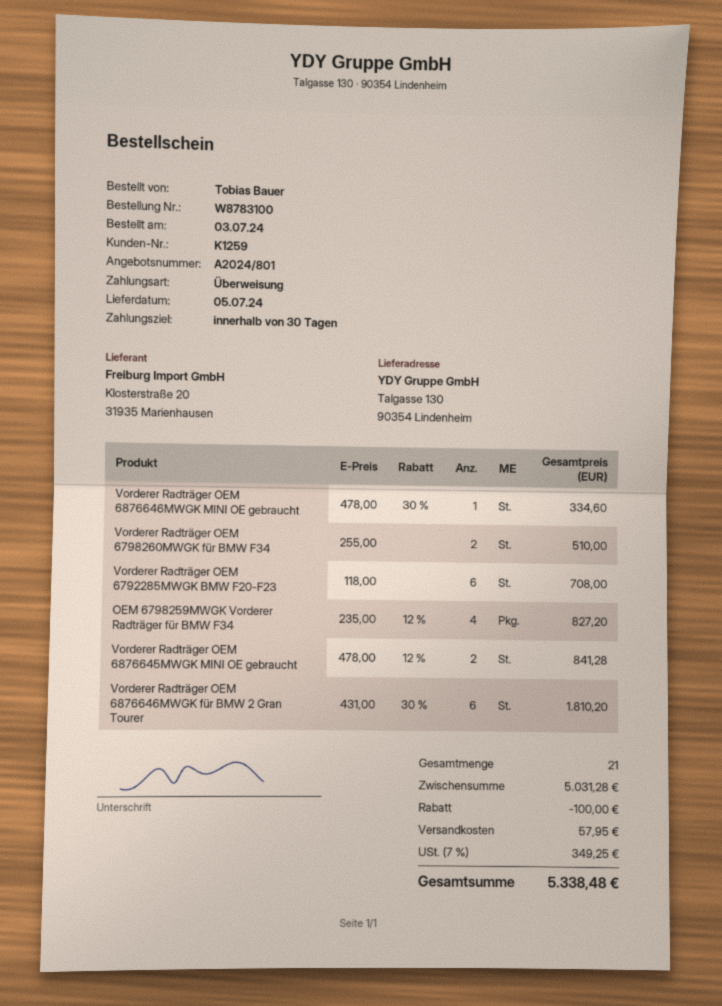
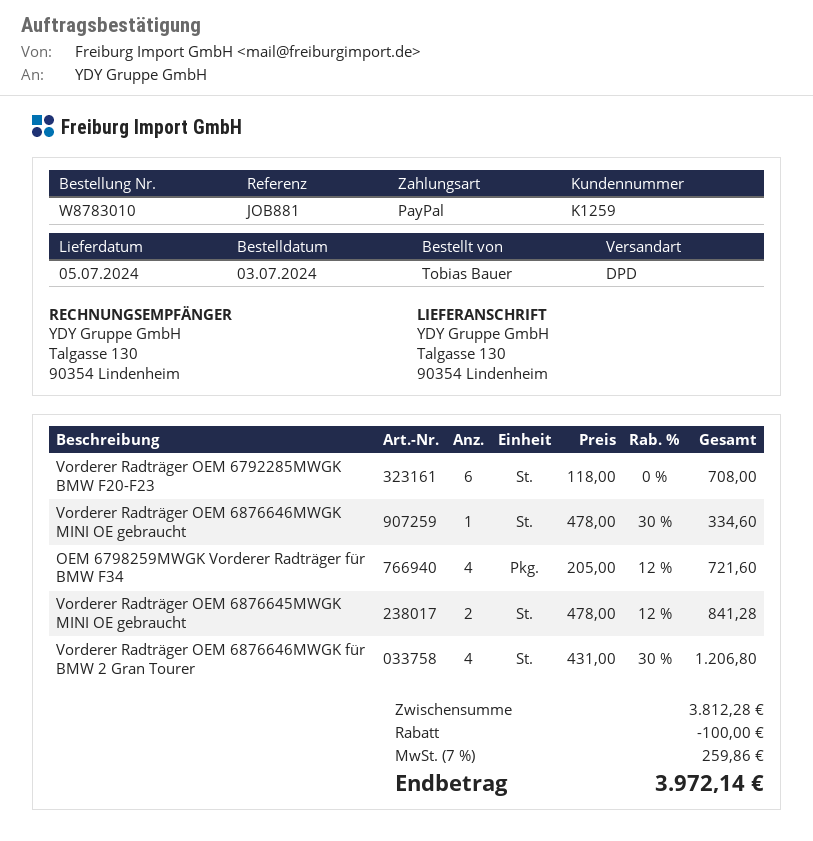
order number: W8783100 -> W8783010
payment method: bank transfer -> PayPal
Vorderer Radträger OEM 6798260MWGK für BMW F34: 2 x 255.00 = 510.00 -> none
OEM 6798259MWGK Vorderer Radträger für BMW F34: 4 x 235.00 - 12% = 827.20 -> 4 x 205.00 - 12% = 721.60
Vorderer Radträger OEM 6876646MWGK für BMW 2 Gran Tourer: 6 x 431.00 - 30% = 1810.20 -> 4 x 431.00 - 30% = 1206.80
subtotal: 5031.28 -> 3812.28
shipping: 57.95 -> none
tax: 7% = 349.25 -> 7% = 259.86
total: 5338.48 -> 3972.14

